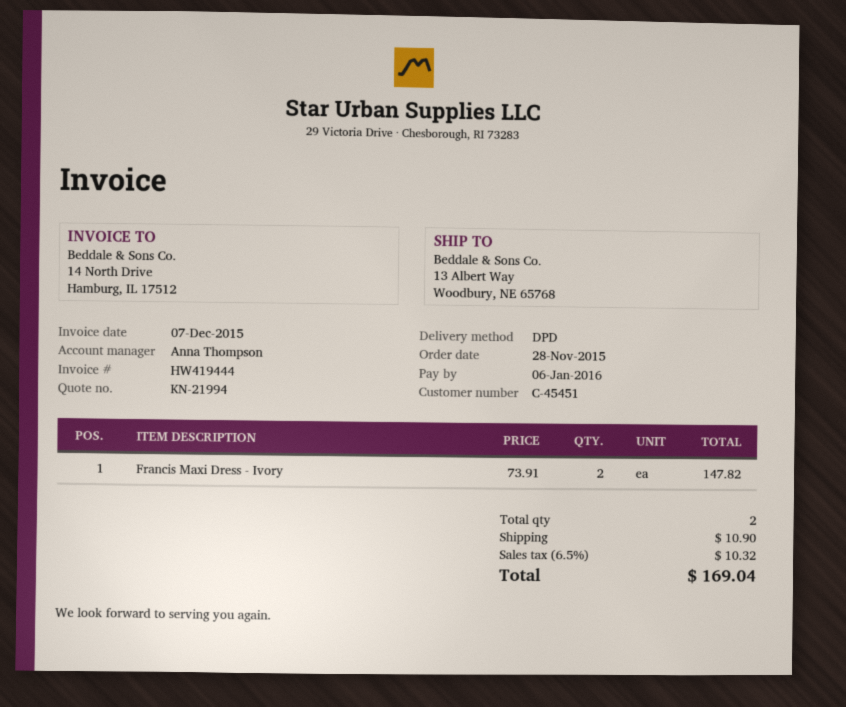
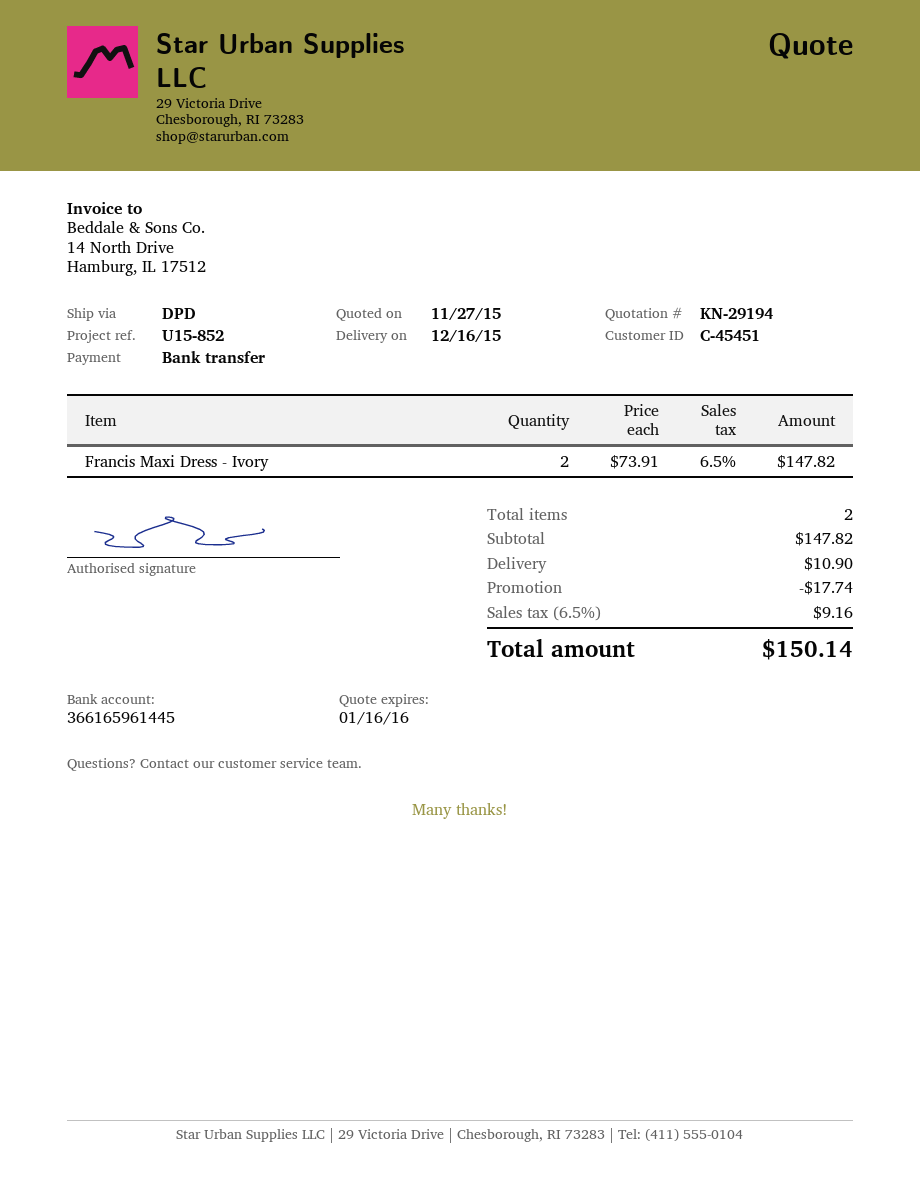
quote number: KN-21994 -> KN-29194
discount: none -> 17.74
tax: 6.5% = 10.32 -> 6.5% = 9.16
total: 169.04 -> 150.14

